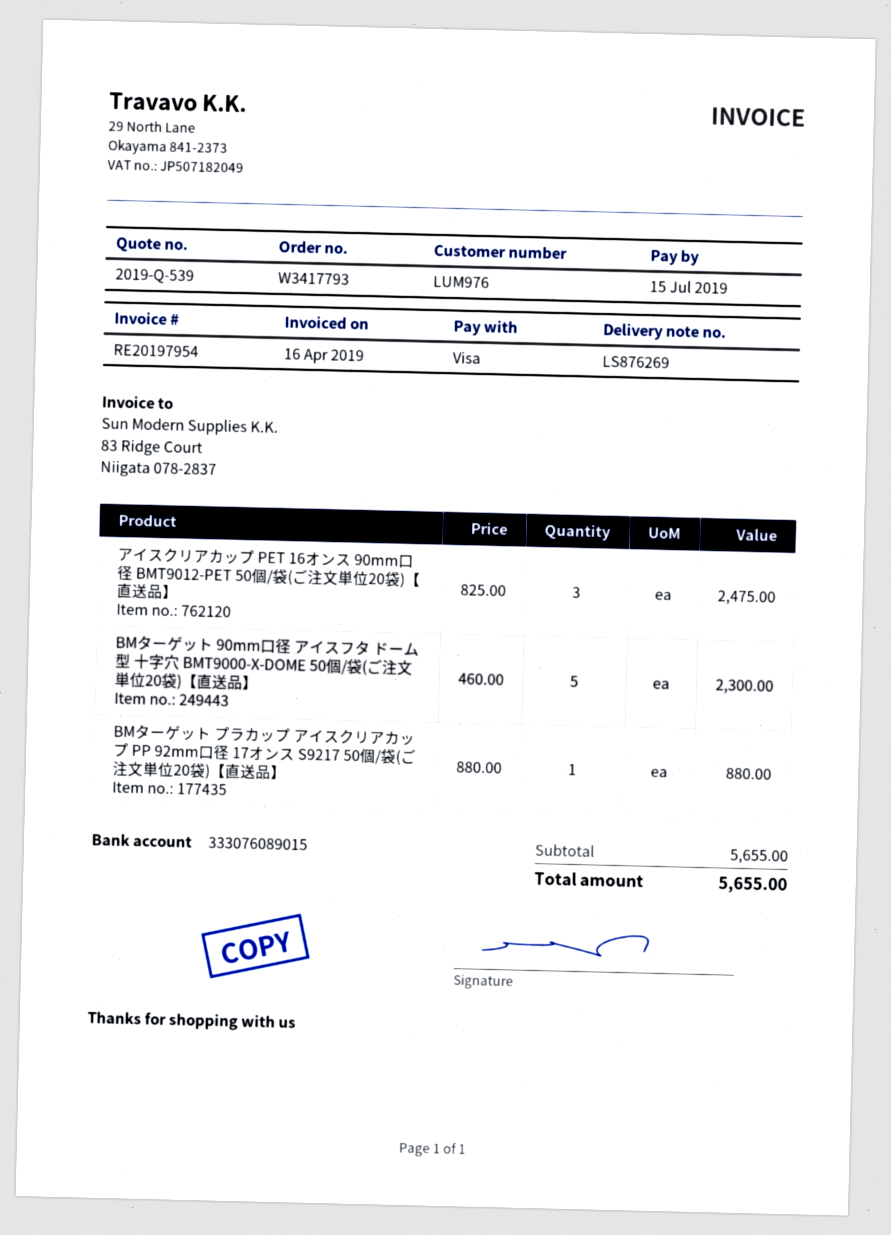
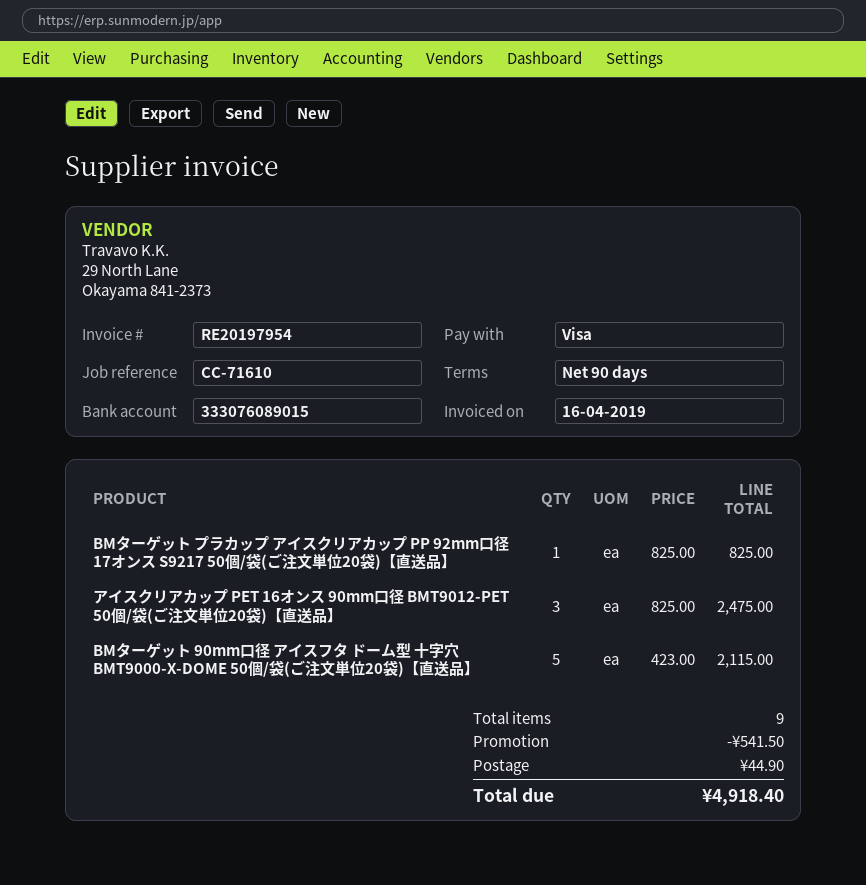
BMターゲット 90mm口径 アイスフタ ドーム型 十字穴 BMT9000-X-DOME 50個/袋(ご注文単位20袋)【直送品】: 5 x 460.00 = 2300.00 -> 5 x 423.00 = 2115.00
BMターゲット プラカップ アイスクリアカップ PP 92mm口径 17オンス S9217 50個/袋(ご注文単位20袋)【直送品】: 1 x 880.00 = 880.00 -> 1 x 825.00 = 825.00
discount: none -> 541.50
shipping: none -> 44.90
total: 5655.00 -> 4918.40

